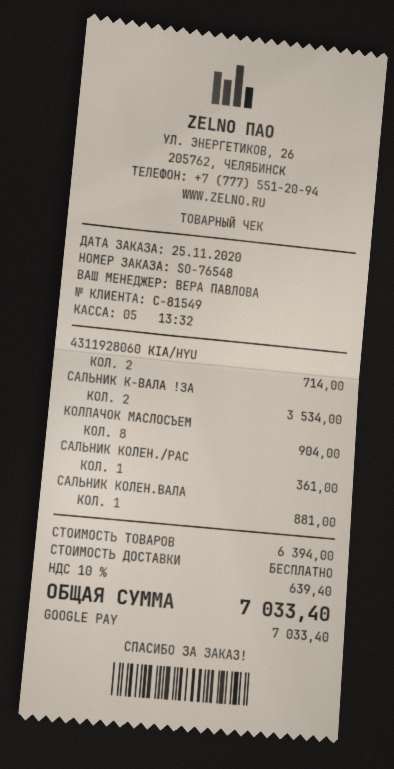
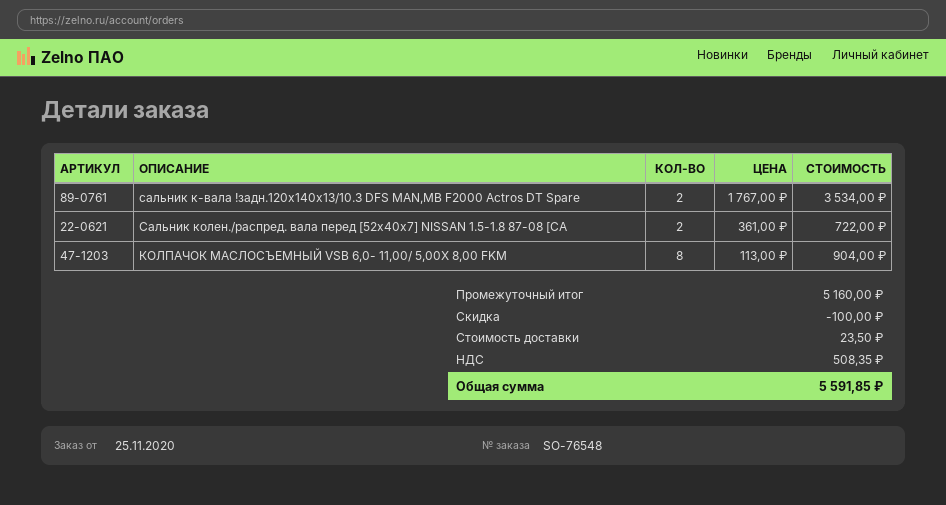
4311928060 KIA/HYU: 2 for 714.00 -> none
САЛЬНИК КОЛЕН./РАС: 1 for 361.00 -> 2 for 722.00
САЛЬНИК КОЛЕН.ВАЛА: 1 for 881.00 -> none
subtotal: 6394.00 -> 5160.00
discount: none -> 100.00
shipping: 0.00 -> 23.50
tax: 639.40 -> 508.35
total: 7033.40 -> 5591.85

